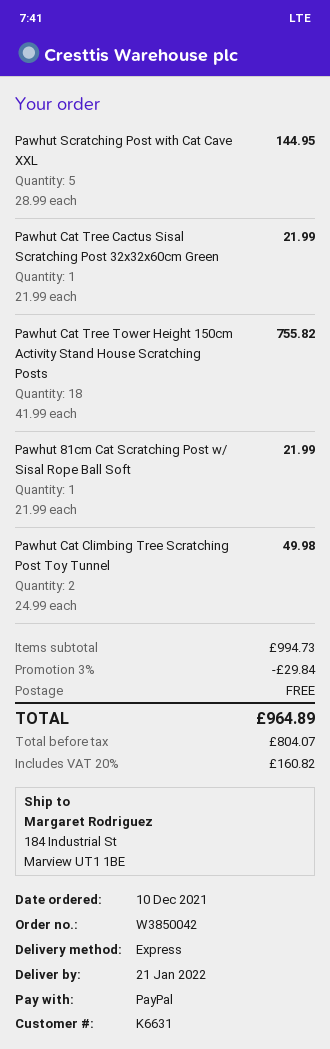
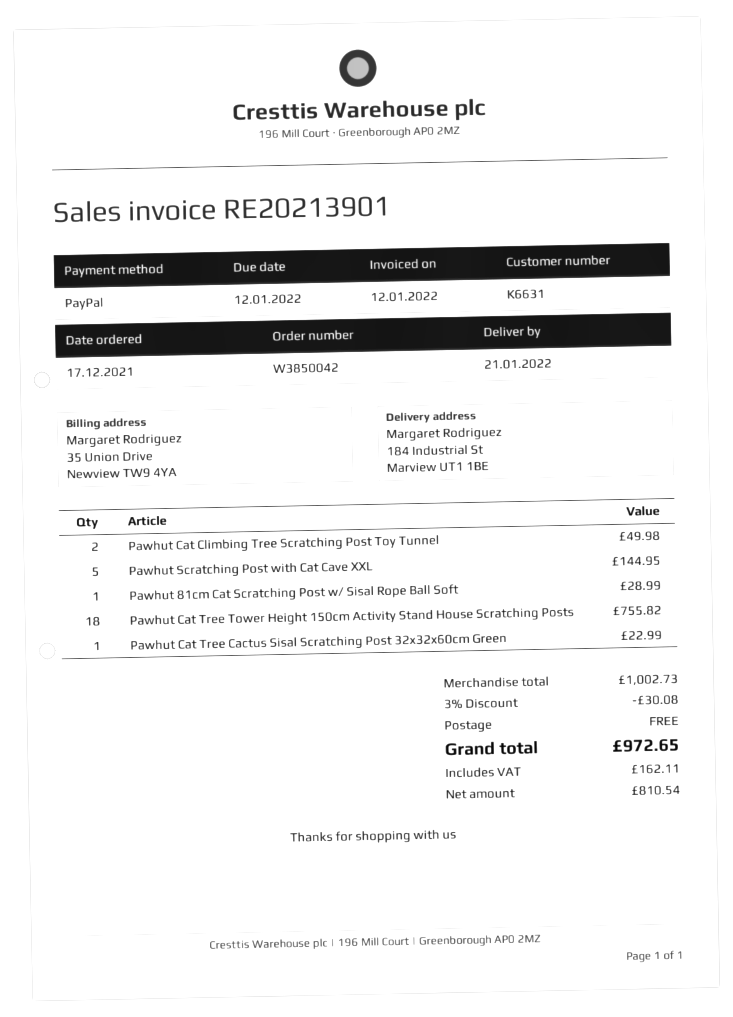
order date: 2021-12-10 -> 2021-12-17
Pawhut Cat Tree Cactus Sisal Scratching Post 32x32x60cm Green: 1 for 21.99 -> 1 for 22.99
Pawhut 81cm Cat Scratching Post w/ Sisal Rope Ball Soft: 1 for 21.99 -> 1 for 28.99
subtotal: 994.73 -> 1002.73
discount: 3% = 29.84 -> 3% = 30.08
net: 804.07 -> 810.54
tax: 160.82 -> 162.11
total: 964.89 -> 972.65

